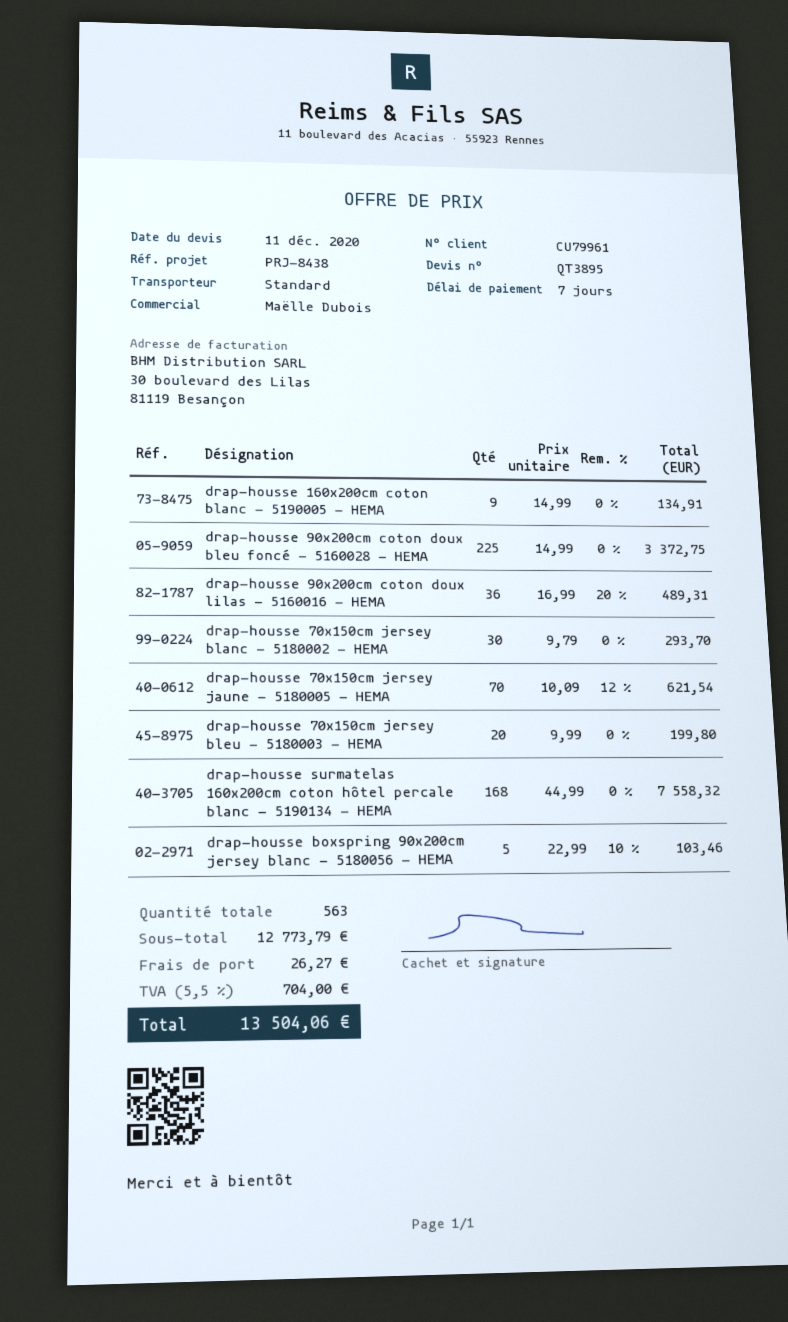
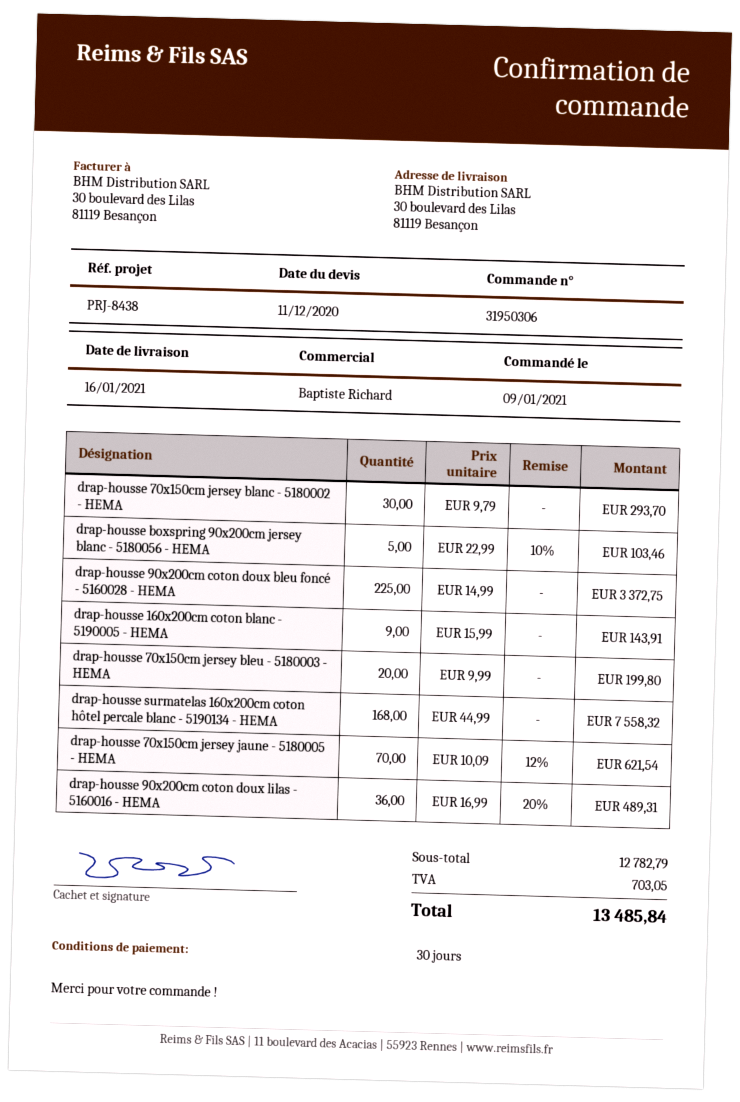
payment terms: 7 days -> 30 days
sales rep: Maëlle Dubois -> Baptiste Richard
drap-housse 160x200cm coton blanc - 5190005 - HEMA: 9 x 14.99 = 134.91 -> 9 x 15.99 = 143.91
subtotal: 12773.79 -> 12782.79
shipping: 26.27 -> none
tax: 704.00 -> 703.05
total: 13504.06 -> 13485.84

